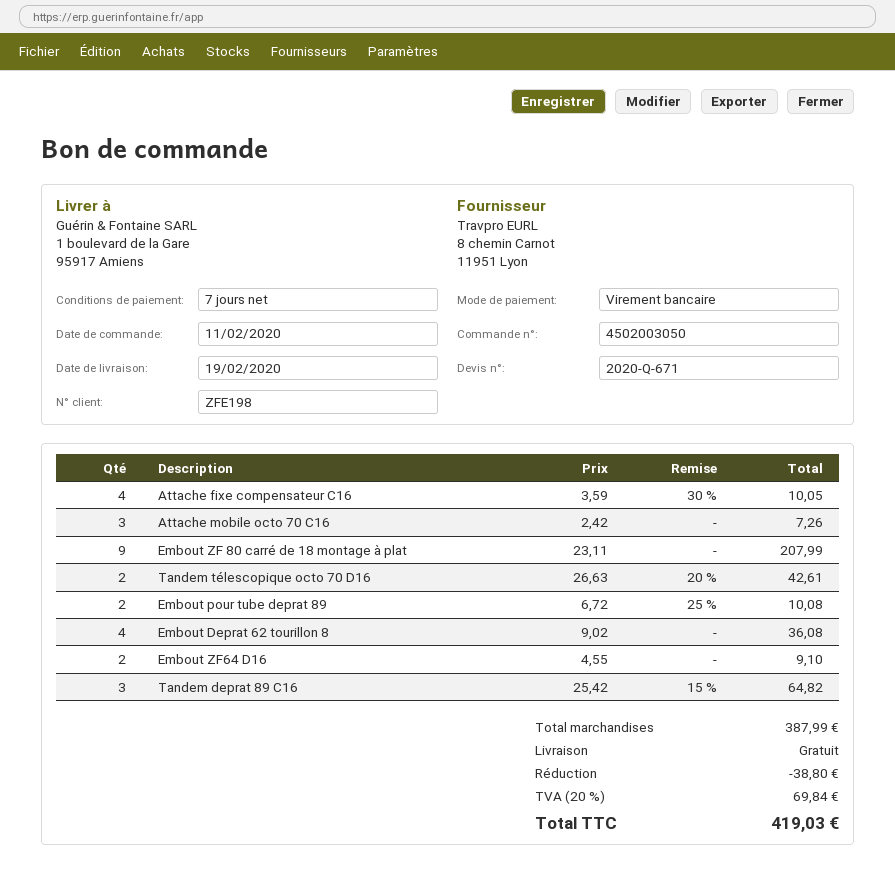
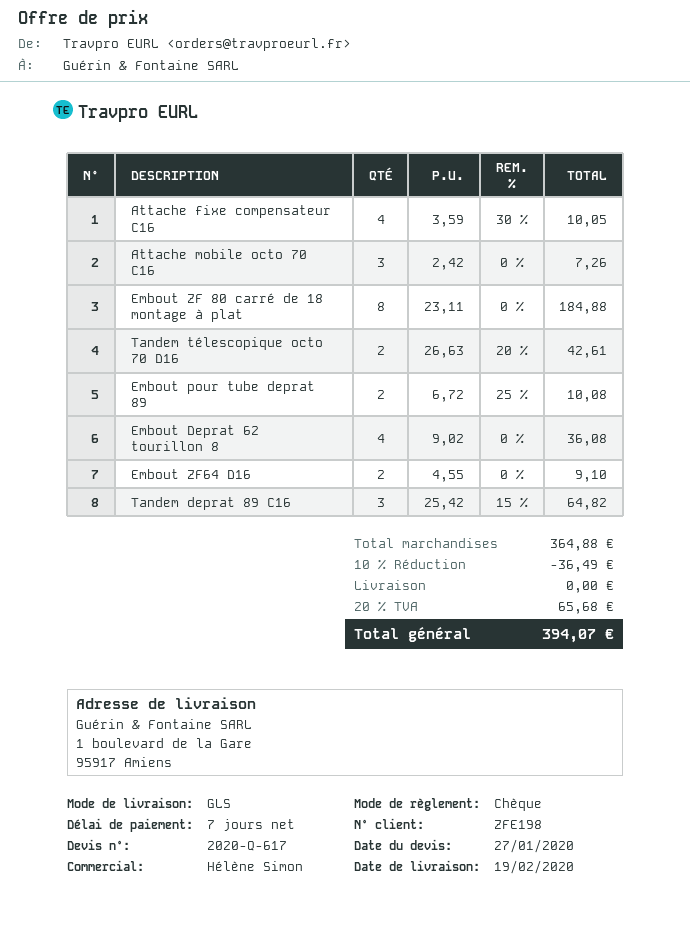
quote number: 2020-Q-671 -> 2020-Q-617
payment method: bank transfer -> cheque
Embout ZF 80 carré de 18 montage à plat: 9 x 23.11 = 207.99 -> 8 x 23.11 = 184.88
subtotal: 387.99 -> 364.88
discount: 38.80 -> 36.49
tax: 20% = 69.84 -> 20% = 65.68
total: 419.03 -> 394.07

